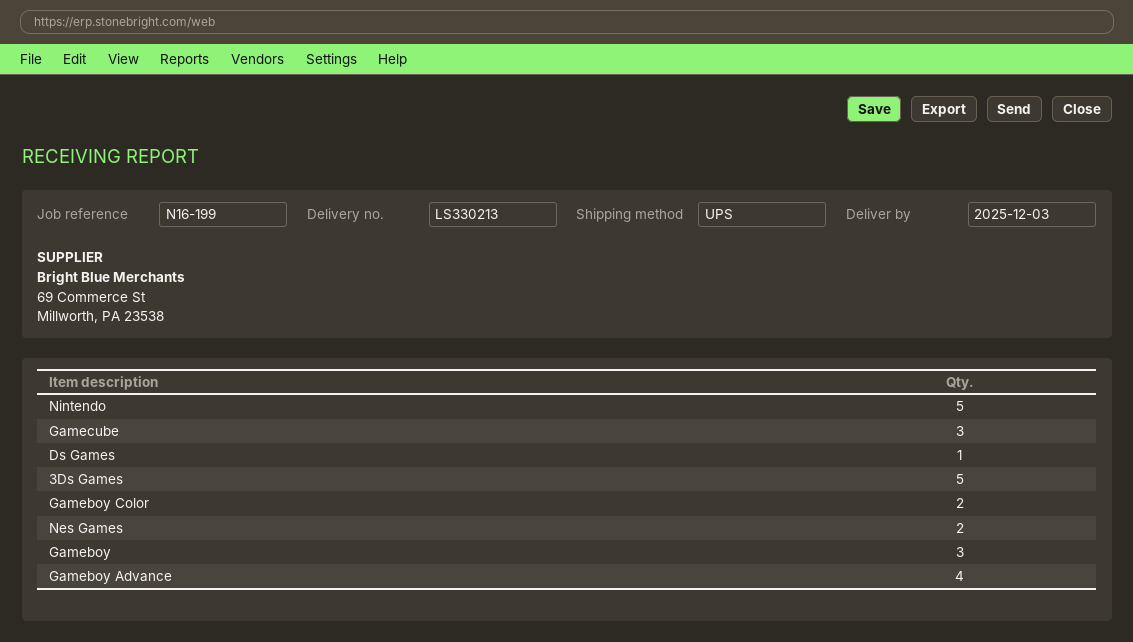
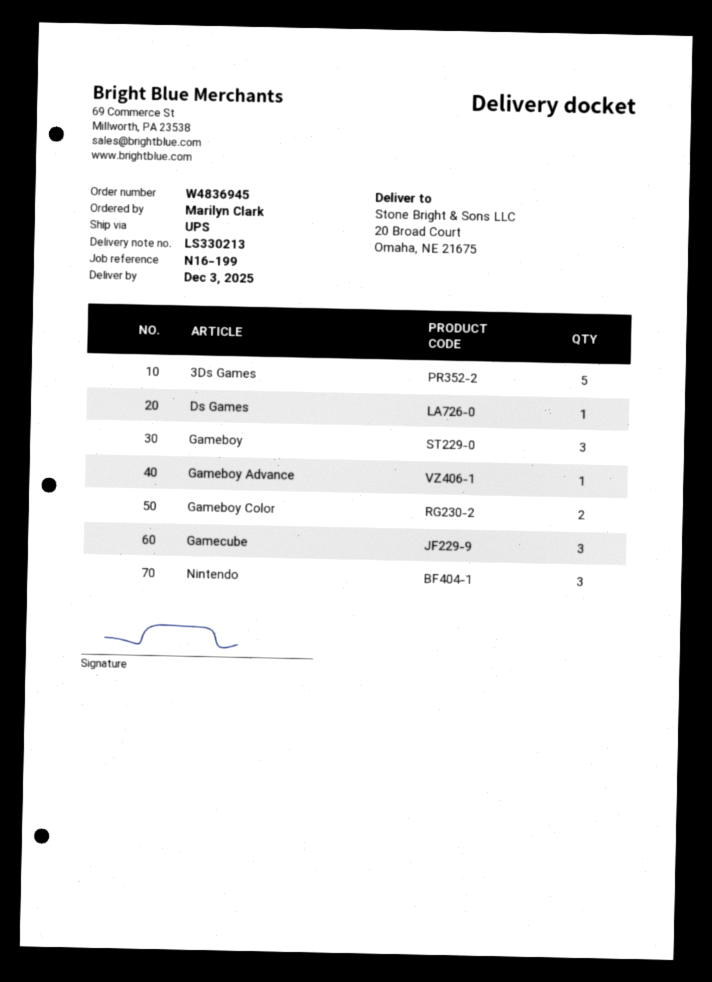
Nintendo: 5 -> 3
Nes Games: 2 -> none
Gameboy Advance: 4 -> 1

